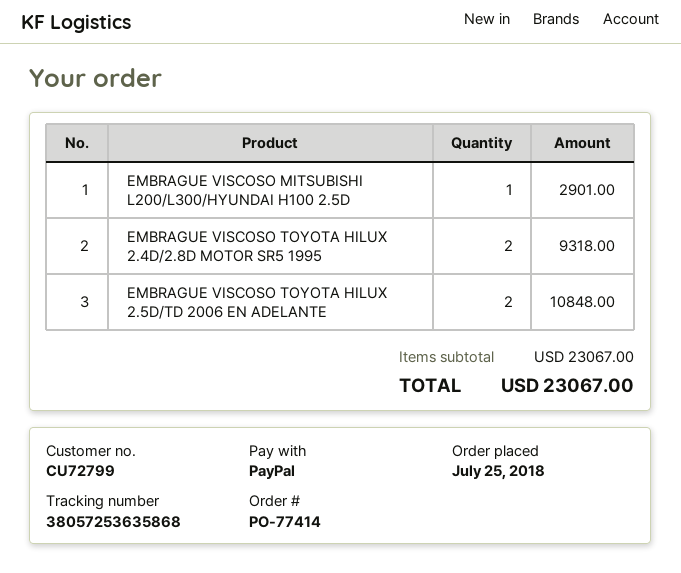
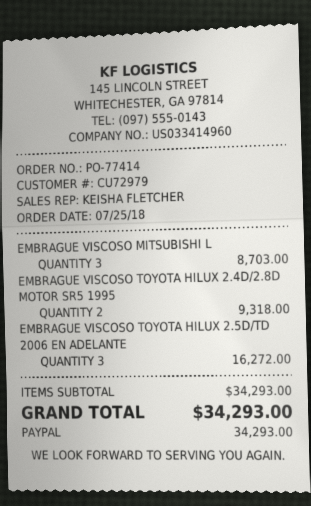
customer number: CU72799 -> CU72979
EMBRAGUE VISCOSO MITSUBISHI L200/L300/HYUNDAI H100 2.5D: 1 for 2901.00 -> 3 for 8703.00
EMBRAGUE VISCOSO TOYOTA HILUX 2.5D/TD 2006 EN ADELANTE: 2 for 10848.00 -> 3 for 16272.00
subtotal: 23067.00 -> 34293.00
total: 23067.00 -> 34293.00

